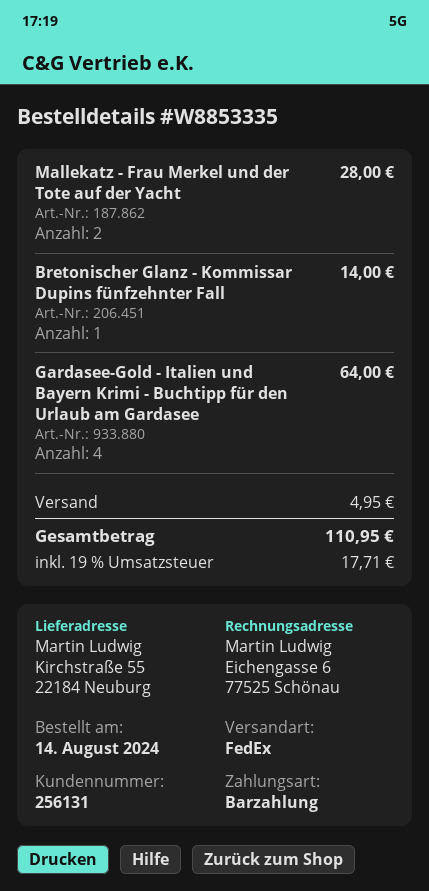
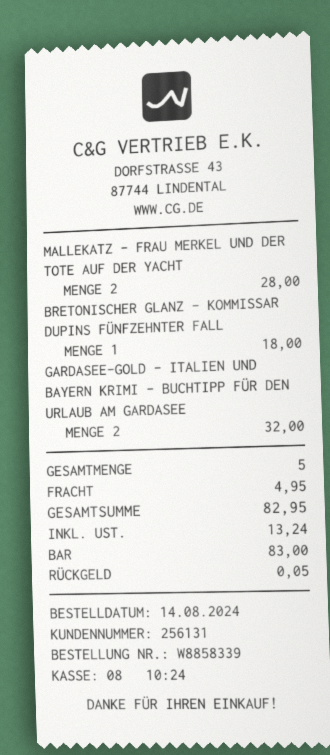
order number: W8853335 -> W8858339
Bretonischer Glanz - Kommissar Dupins fünfzehnter Fall: 1 for 14.00 -> 1 for 18.00
Gardasee-Gold - Italien und Bayern Krimi - Buchtipp für den Urlaub am Gardasee: 4 for 64.00 -> 2 for 32.00
tax: 17.71 -> 13.24
total: 110.95 -> 82.95

